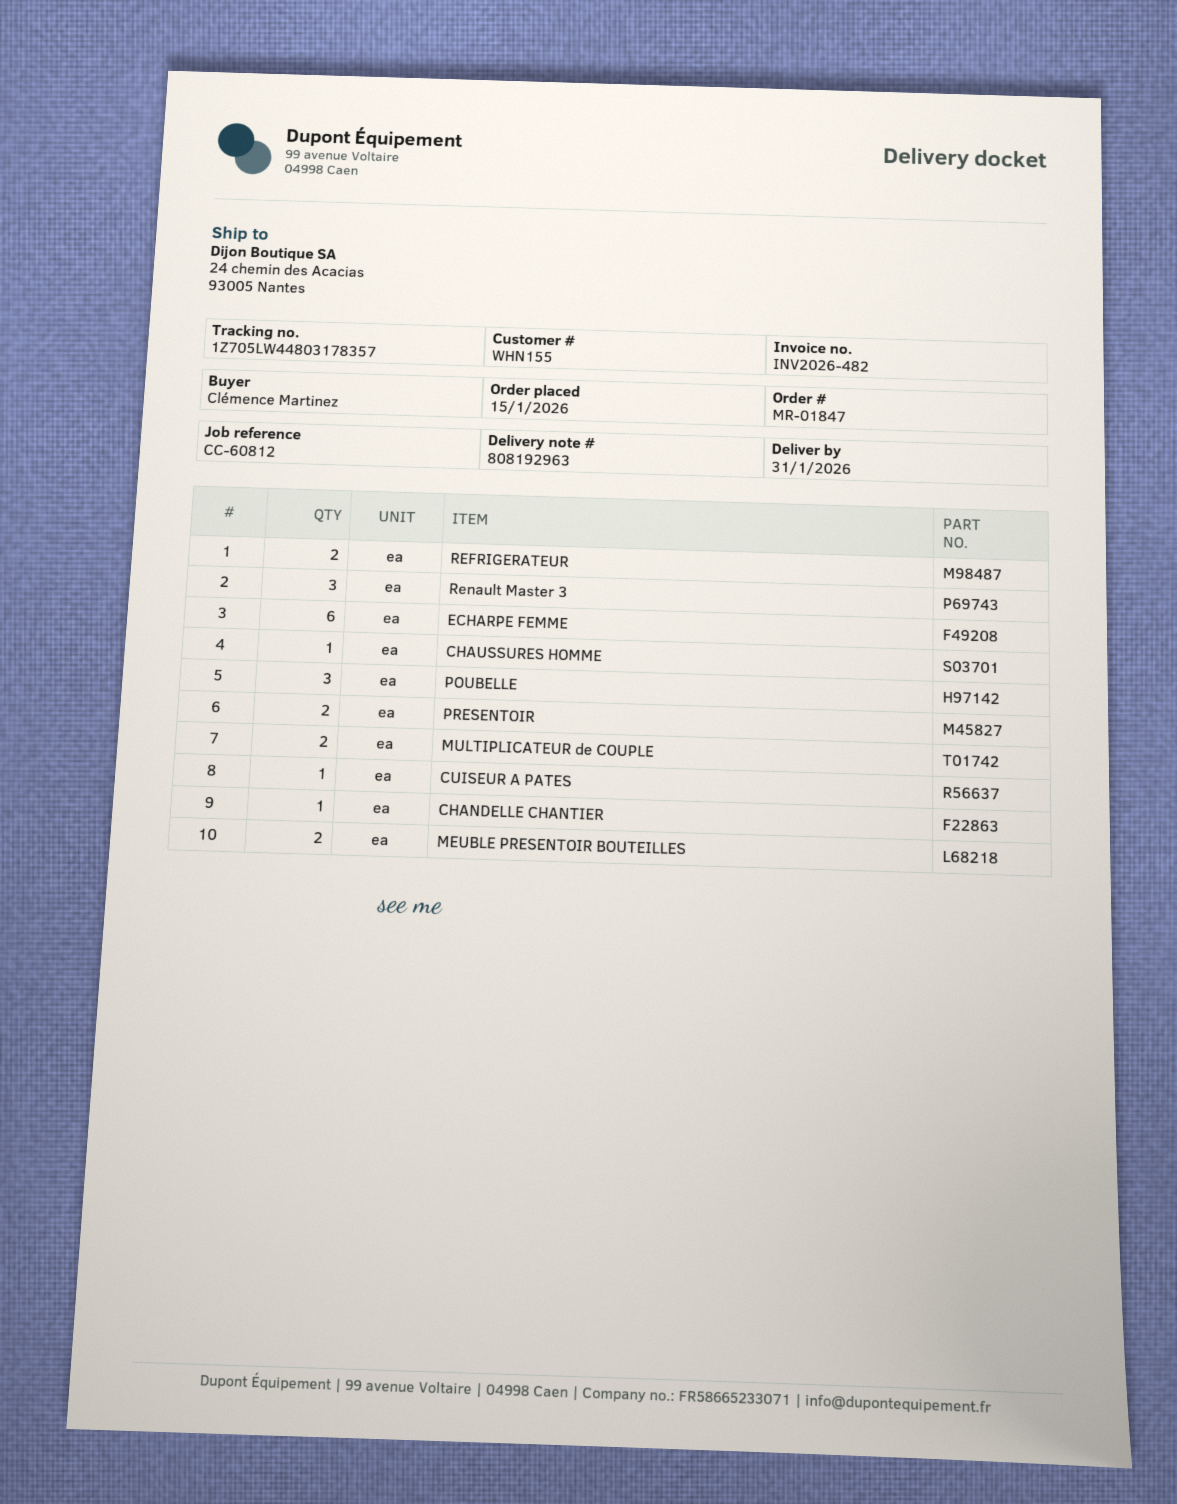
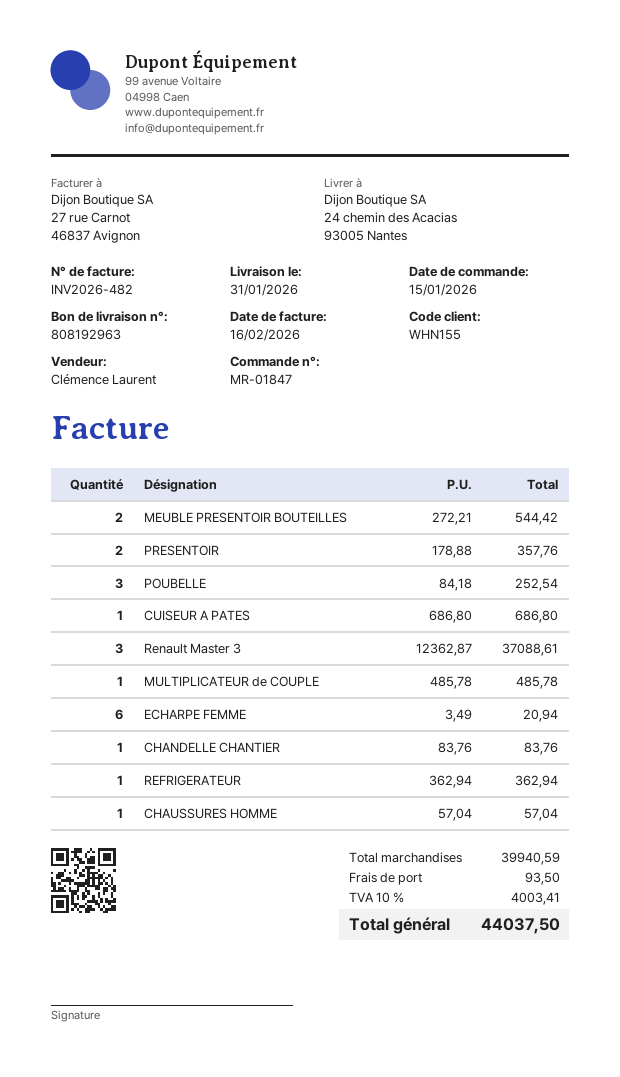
REFRIGERATEUR: 2 -> 1
MULTIPLICATEUR de COUPLE: 2 -> 1

